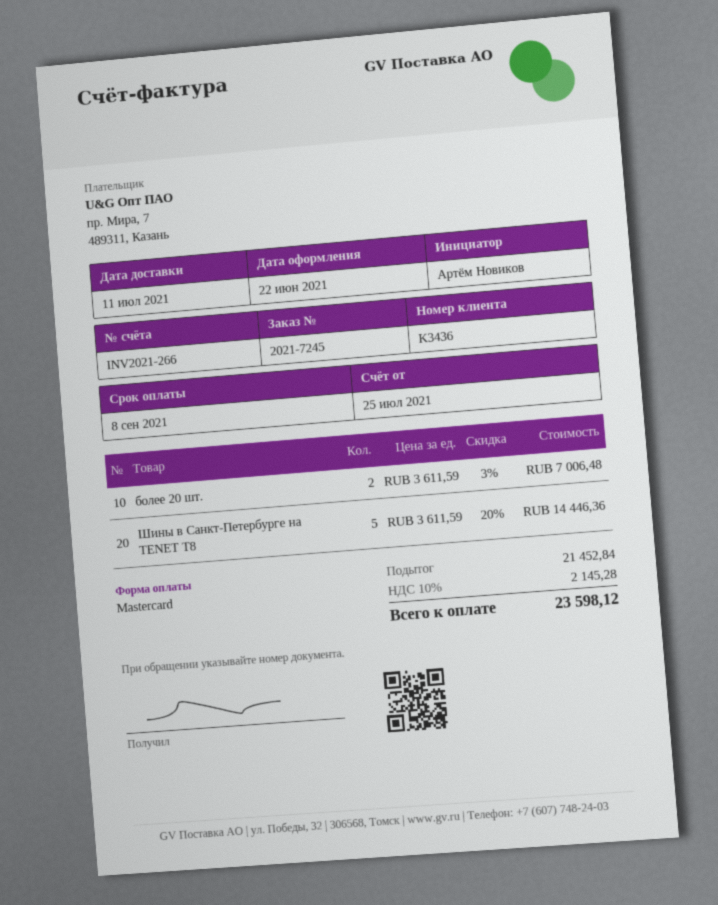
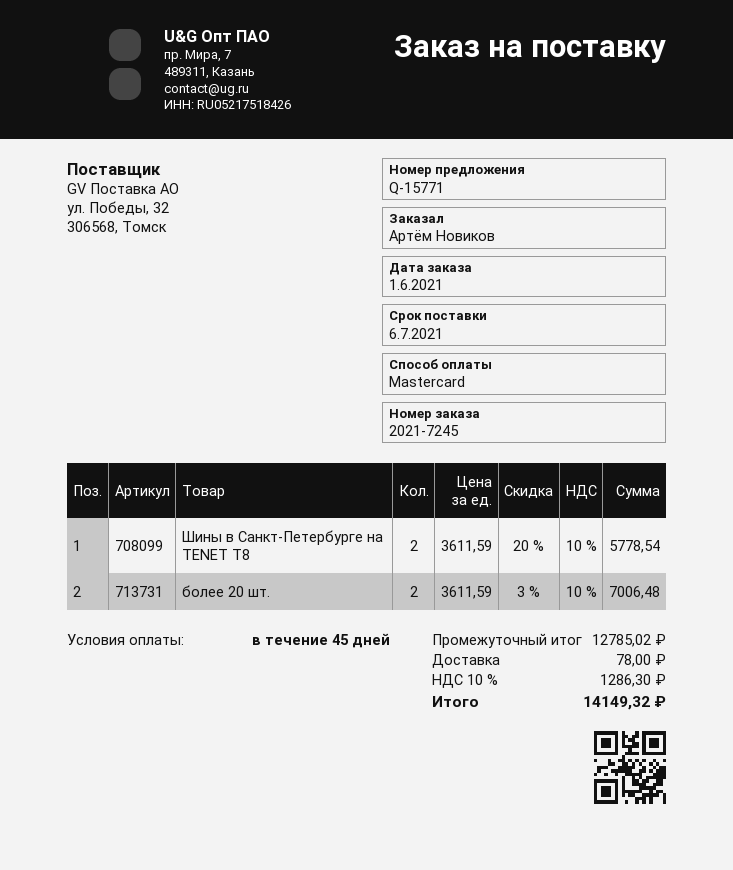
order date: 2021-06-22 -> 2021-06-01
delivery date: 2021-07-11 -> 2021-07-06
Шины в Санкт-Петербурге на TENET T8: 5 x 3611.59 - 20% = 14446.36 -> 2 x 3611.59 - 20% = 5778.54
subtotal: 21452.84 -> 12785.02
shipping: none -> 78.00
tax: 10% = 2145.28 -> 10% = 1286.30
total: 23598.12 -> 14149.32

